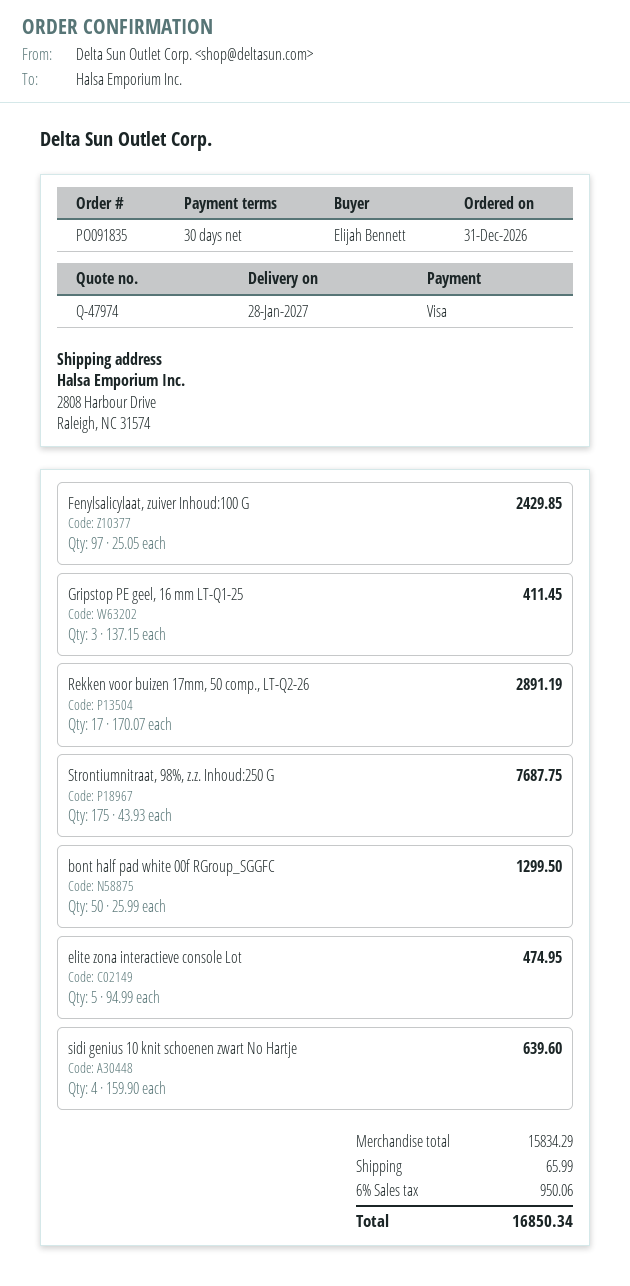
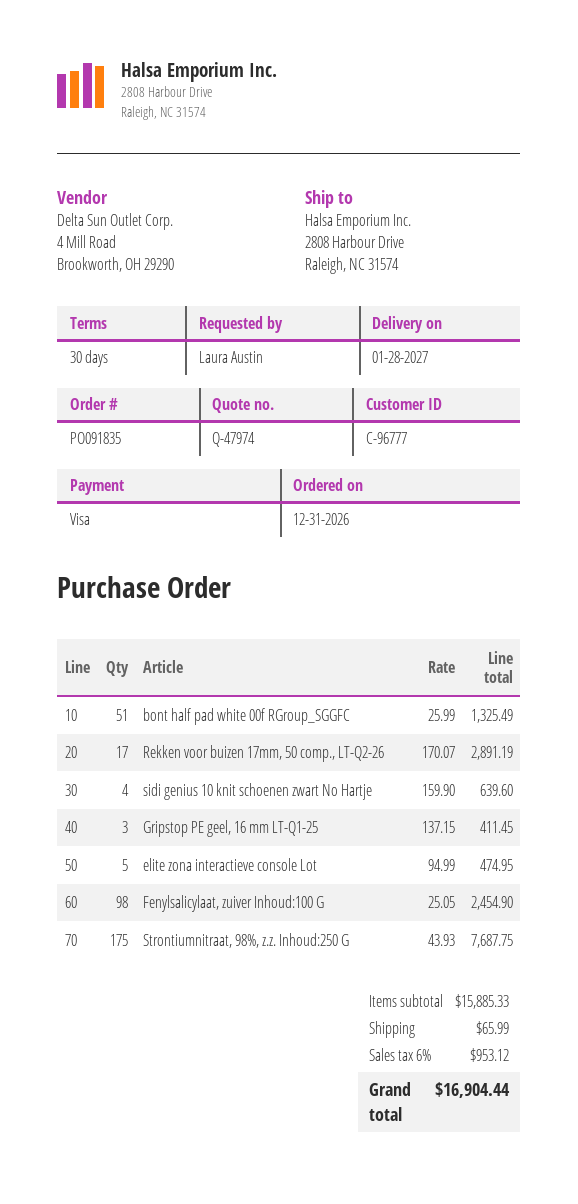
ordered by: Elijah Bennett -> Laura Austin
Fenylsalicylaat, zuiver Inhoud:100 G: 97 x 25.05 = 2429.85 -> 98 x 25.05 = 2454.90
bont half pad white 00f RGroup_SGGFC: 50 x 25.99 = 1299.50 -> 51 x 25.99 = 1325.49
subtotal: 15834.29 -> 15885.33
tax: 6% = 950.06 -> 6% = 953.12
total: 16850.34 -> 16904.44

